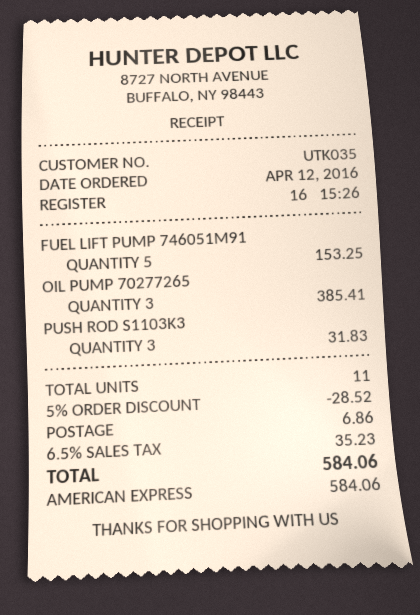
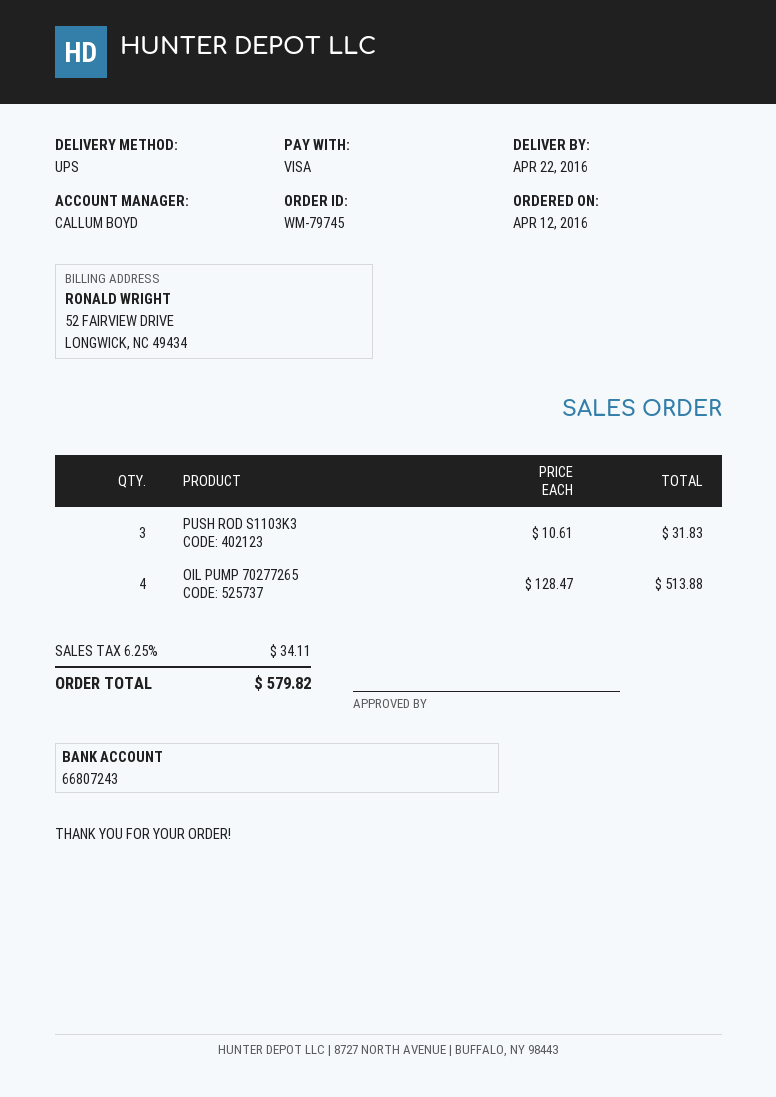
payment method: American Express -> Visa
FUEL LIFT PUMP 746051M91: 5 for 153.25 -> none
OIL PUMP 70277265: 3 for 385.41 -> 4 for 513.88
discount: 5% = 28.52 -> none
shipping: 6.86 -> none
tax: 6.5% = 35.23 -> 6.25% = 34.11
total: 584.06 -> 579.82

